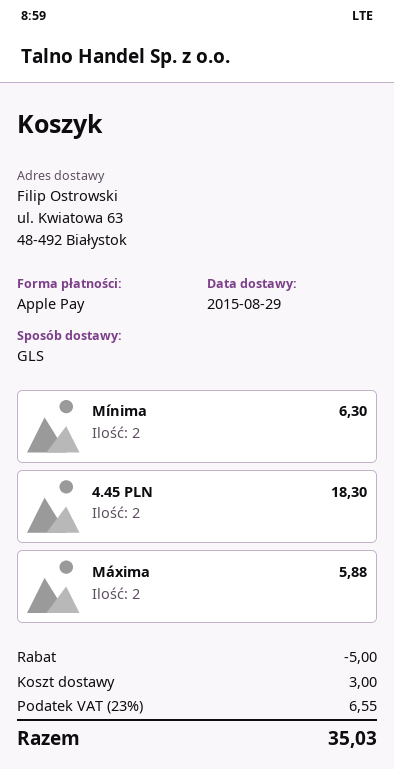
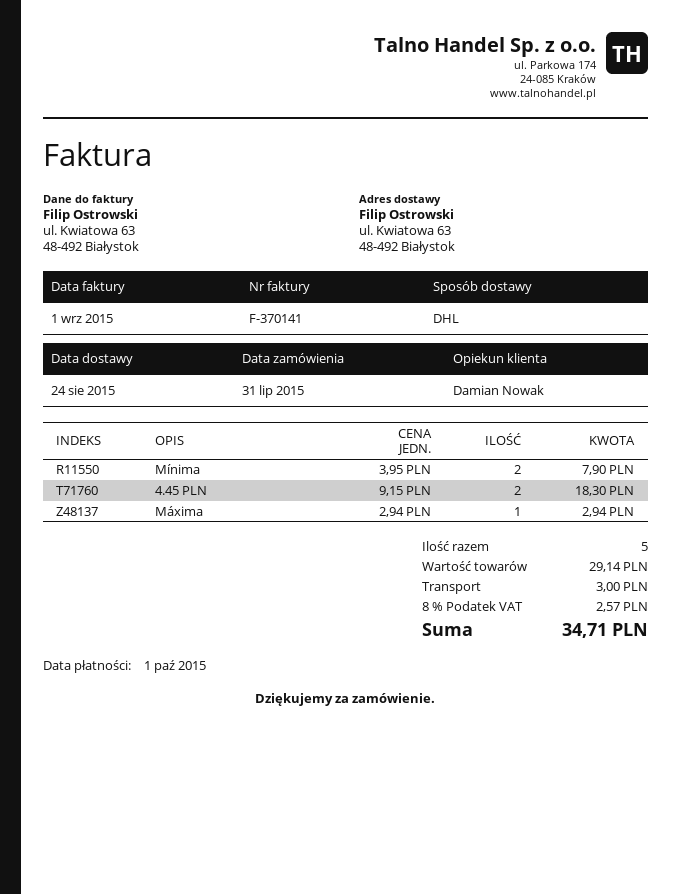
delivery date: 2015-08-29 -> 2015-08-24
shipping method: GLS -> DHL
Mínima: 2 for 6.30 -> 2 for 7.90
Máxima: 2 for 5.88 -> 1 for 2.94
discount: 5.00 -> none
tax: 23% = 6.55 -> 8% = 2.57
total: 35.03 -> 34.71

